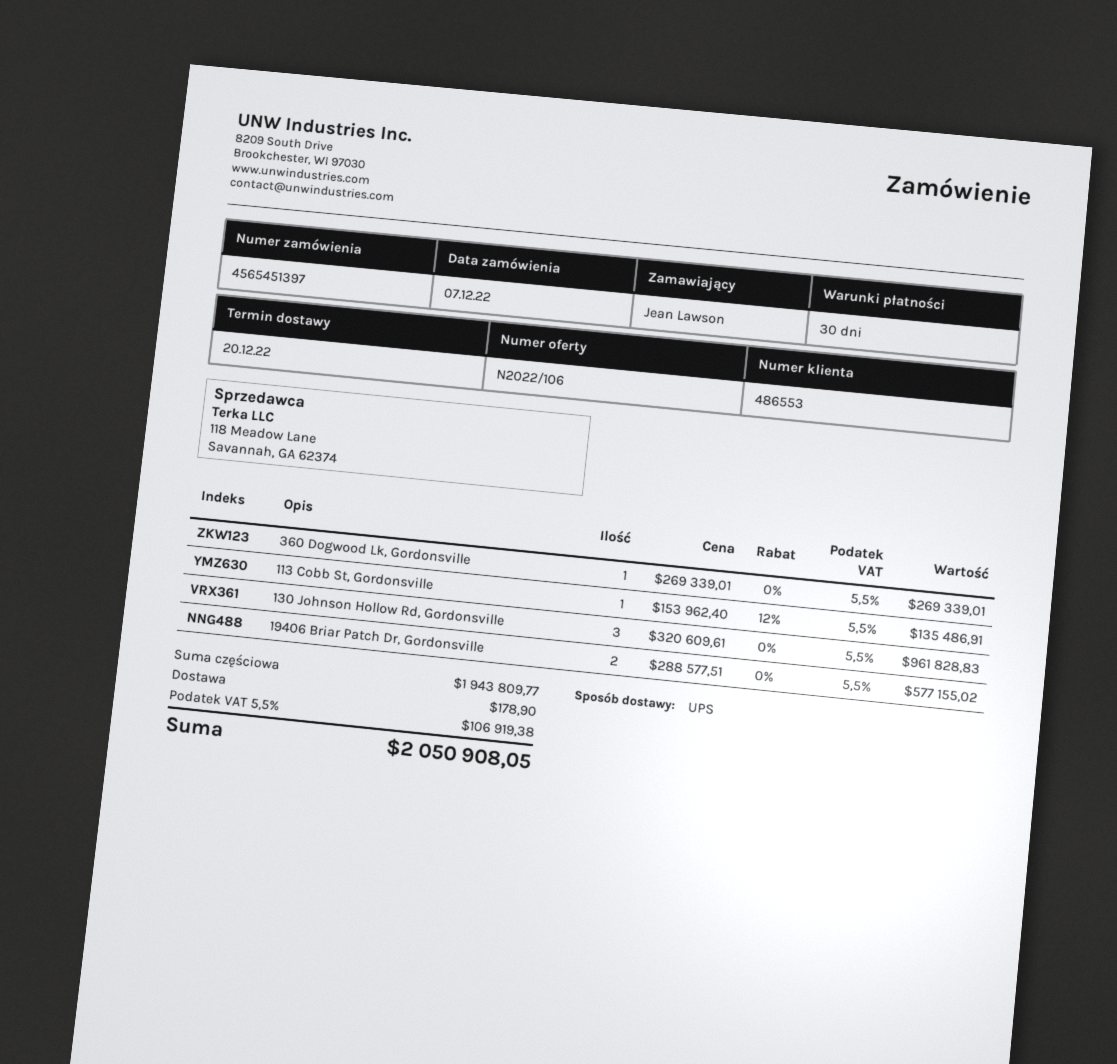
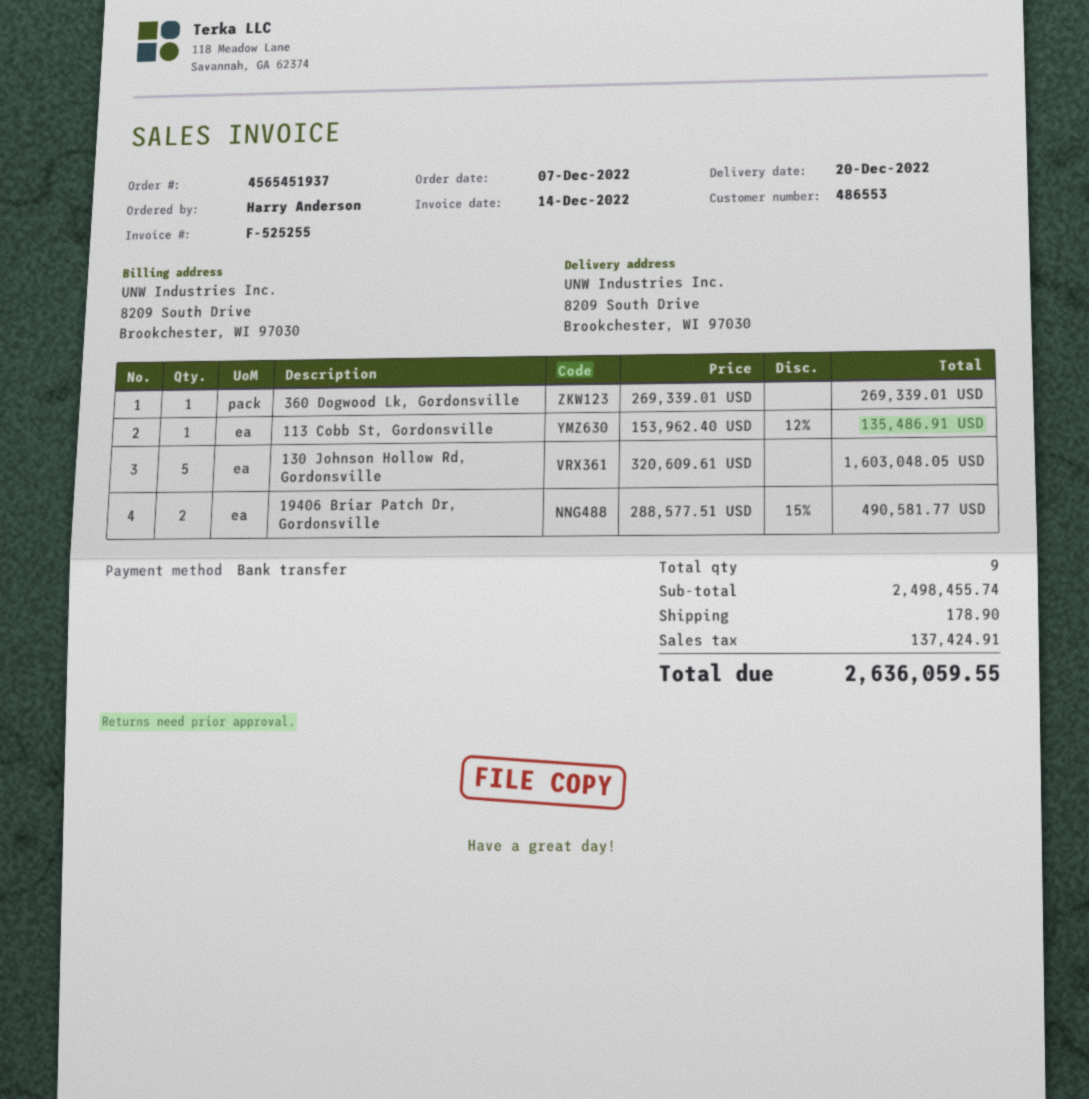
order number: 4565451397 -> 4565451937
ordered by: Jean Lawson -> Harry Anderson
130 Johnson Hollow Rd, Gordonsville: 3 x 320609.61 = 961828.83 -> 5 x 320609.61 = 1603048.05
19406 Briar Patch Dr, Gordonsville: 2 x 288577.51 = 577155.02 -> 2 x 288577.51 - 15% = 490581.77
subtotal: 1943809.77 -> 2498455.74
tax: 106919.38 -> 137424.91
total: 2050908.05 -> 2636059.55

